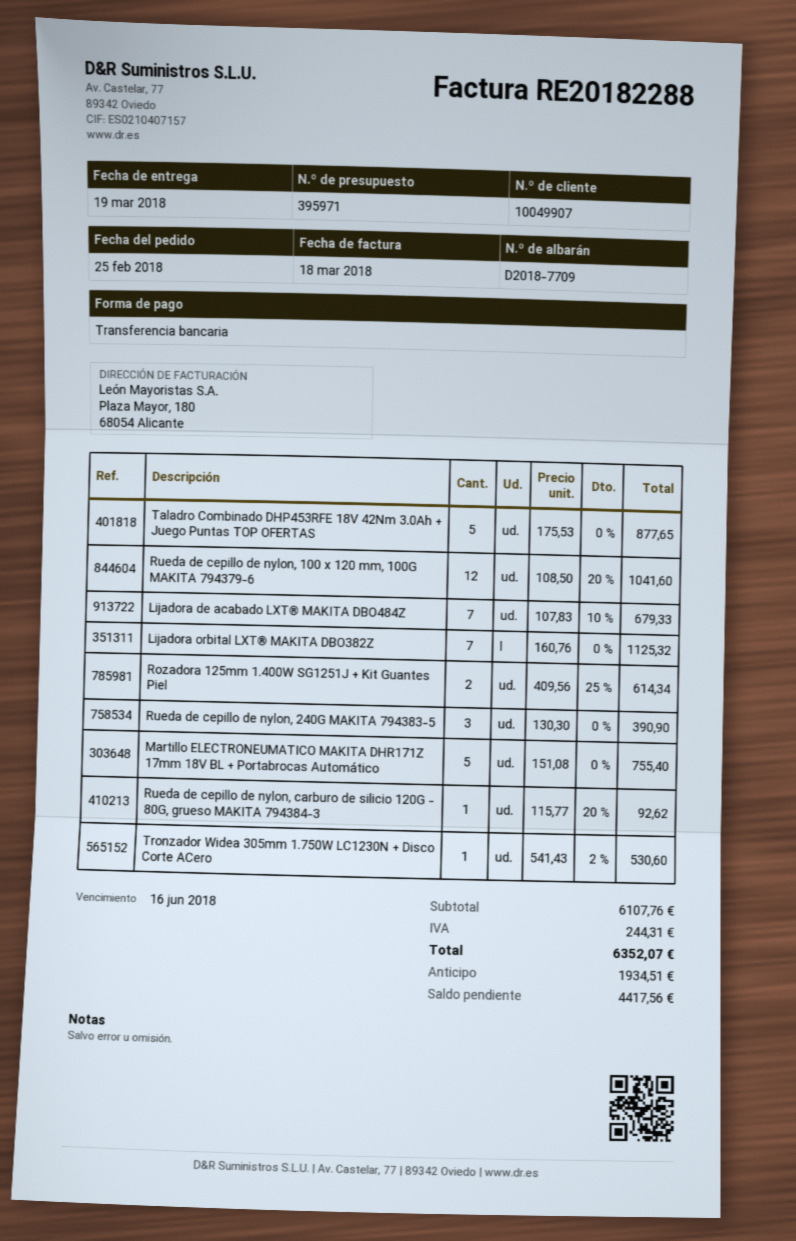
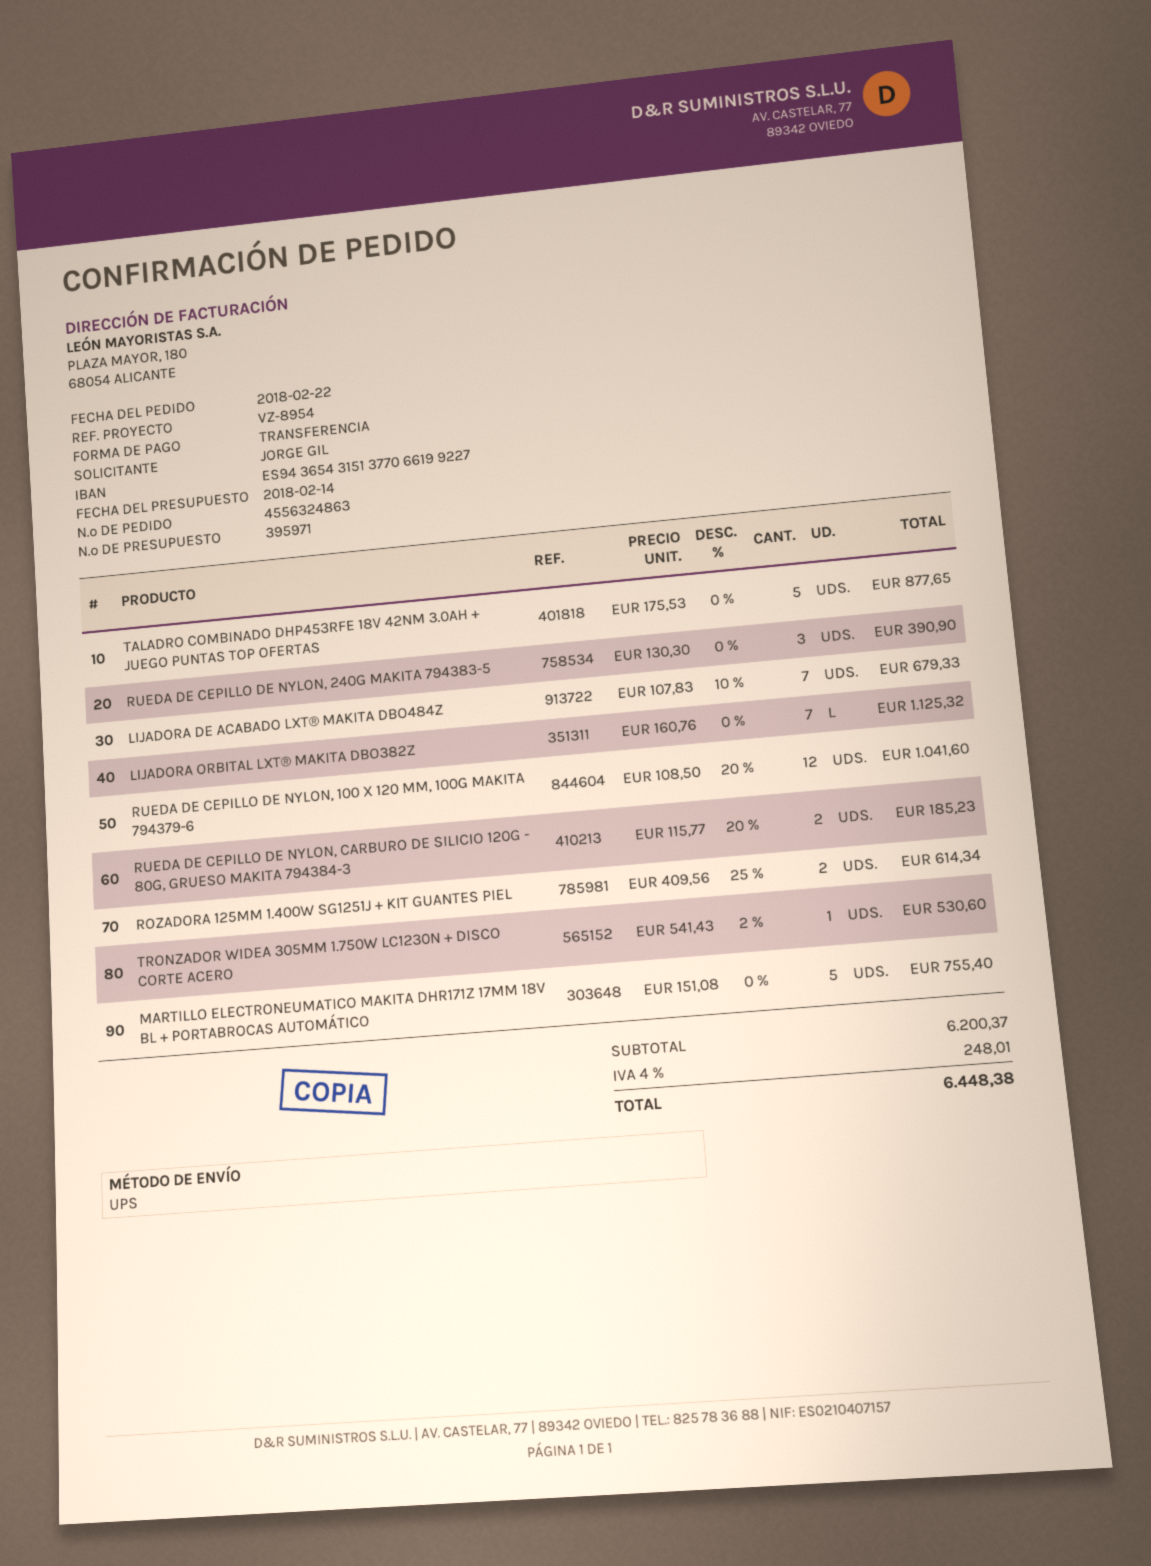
order date: 2018-02-25 -> 2018-02-22
Rueda de cepillo de nylon, carburo de silicio 120G - 80G, grueso MAKITA 794384-3: 1 x 115.77 - 20% = 92.62 -> 2 x 115.77 - 20% = 185.23
subtotal: 6107.76 -> 6200.37
tax: 244.31 -> 248.01
total: 6352.07 -> 6448.38

